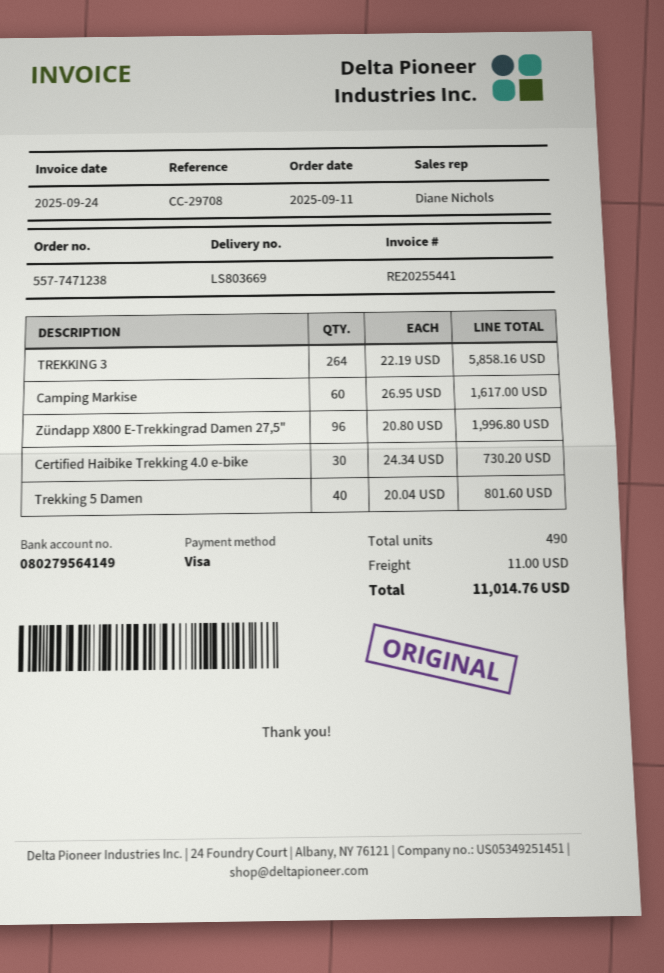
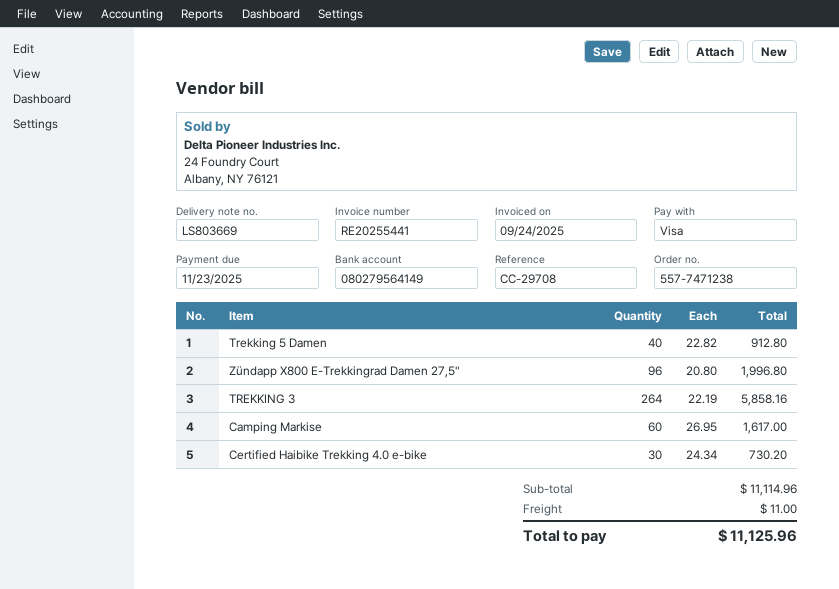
Trekking 5 Damen: 40 x 20.04 = 801.60 -> 40 x 22.82 = 912.80
total: 11014.76 -> 11125.96

